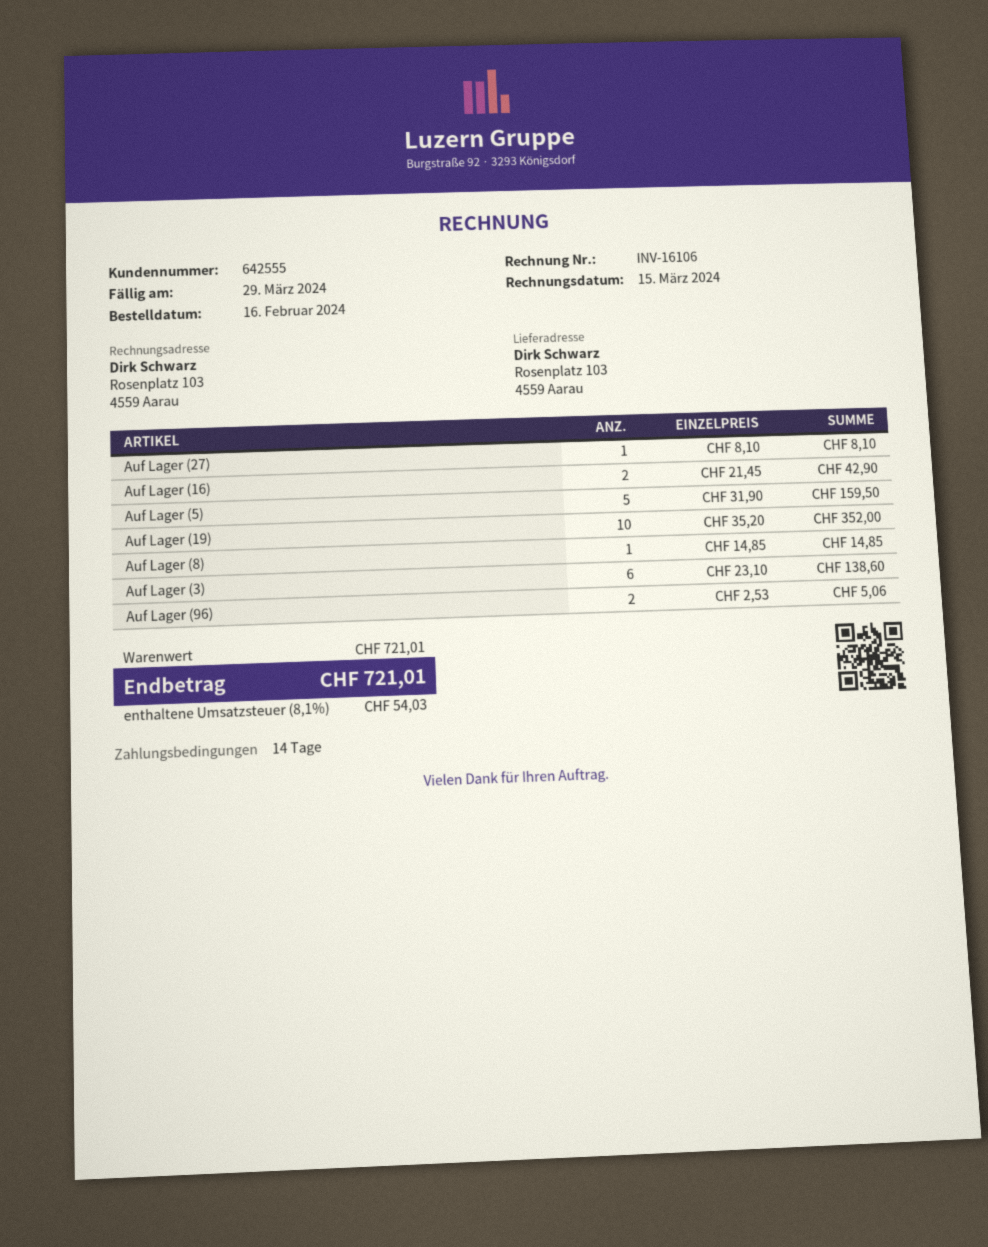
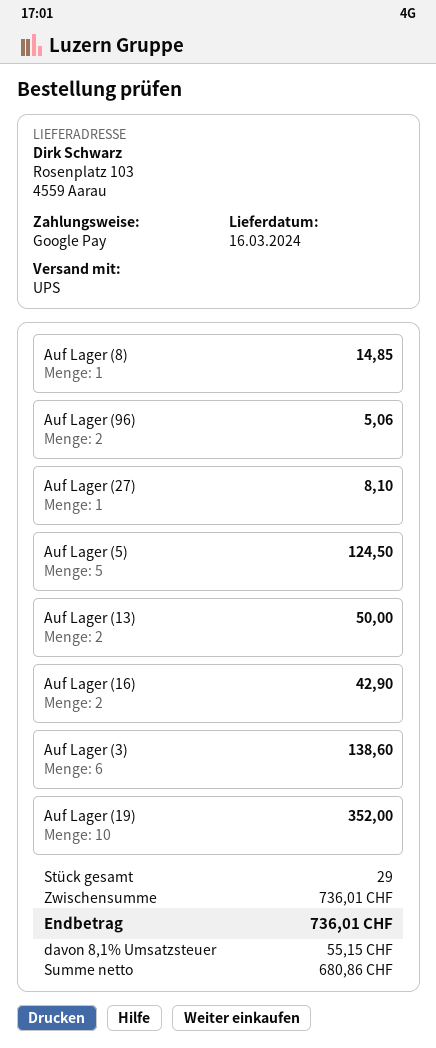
Auf Lager (5): 5 for 159.50 -> 5 for 124.50
Auf Lager (13): none -> 2 for 50.00
subtotal: 721.01 -> 736.01
tax: 8.1% = 54.03 -> 8.1% = 55.15
total: 721.01 -> 736.01

